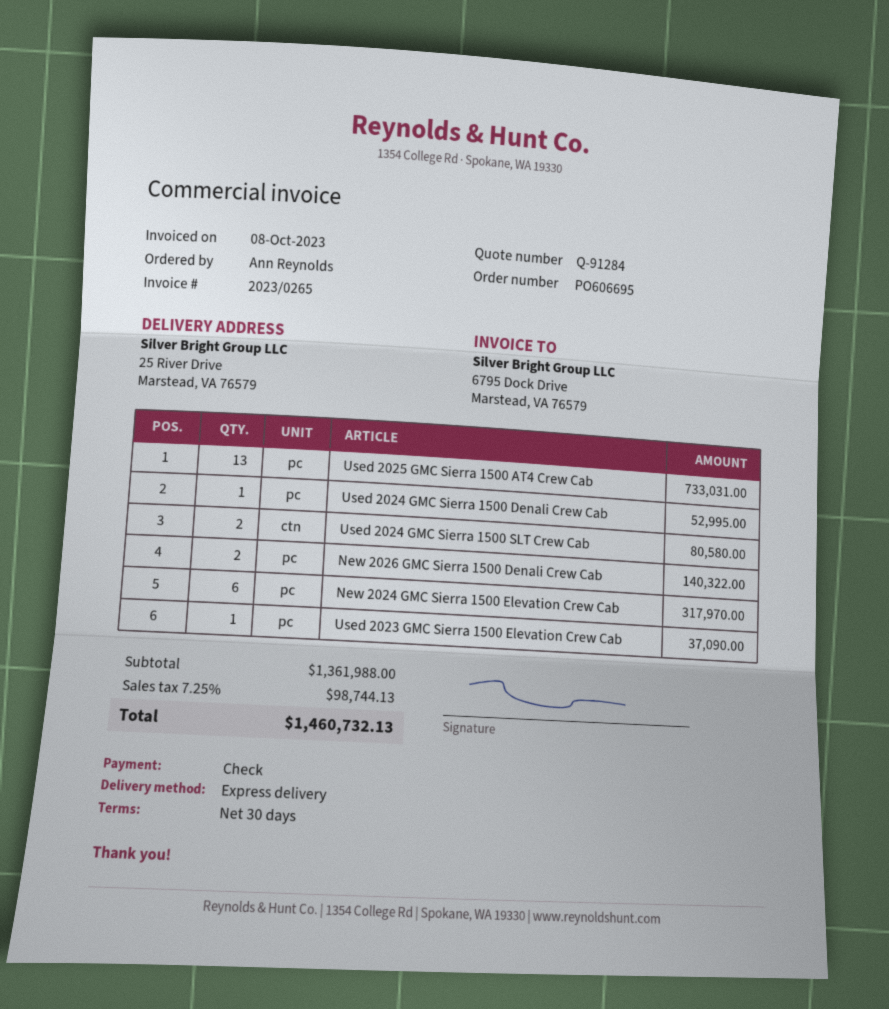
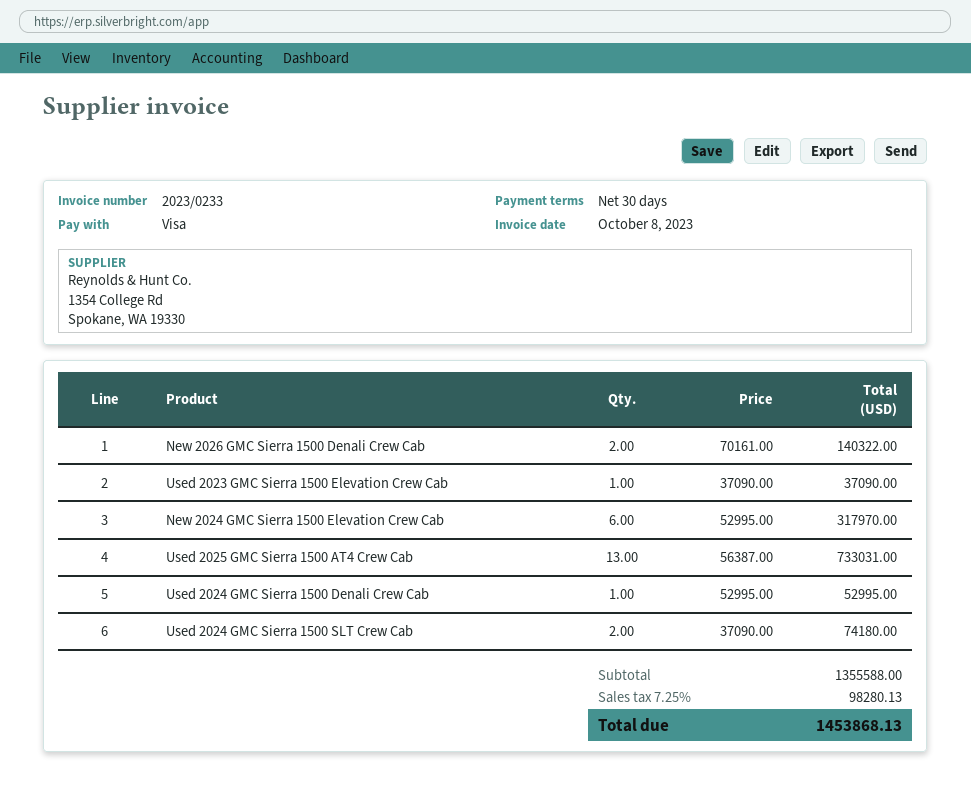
invoice number: 2023/0265 -> 2023/0233
payment method: cheque -> Visa
Used 2024 GMC Sierra 1500 SLT Crew Cab: 2 for 80580.00 -> 2 for 74180.00
subtotal: 1361988.00 -> 1355588.00
tax: 7.25% = 98744.13 -> 7.25% = 98280.13
total: 1460732.13 -> 1453868.13

